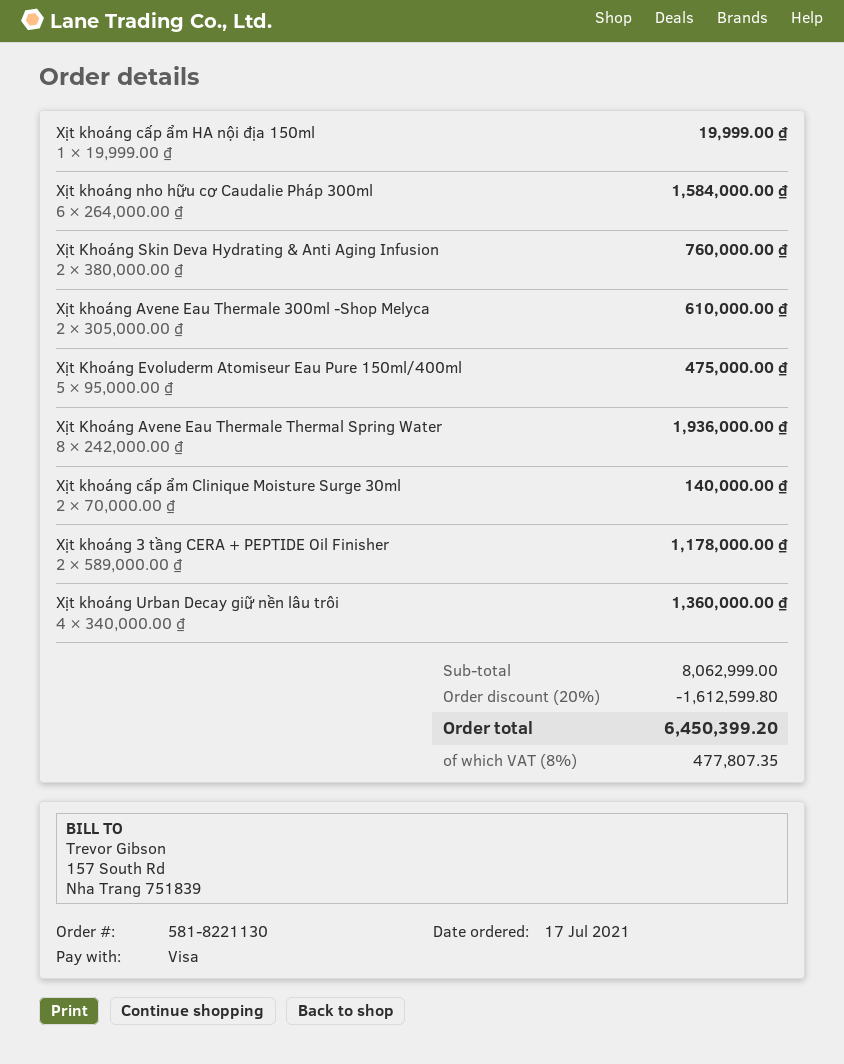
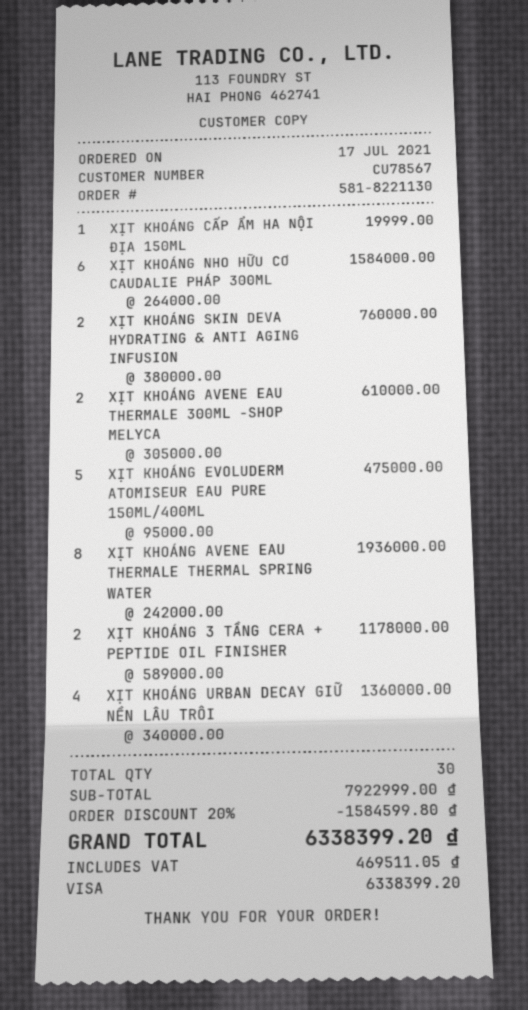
Xịt khoáng cấp ẩm Clinique Moisture Surge 30ml: 2 x 70000.00 = 140000.00 -> none
subtotal: 8062999.00 -> 7922999.00
discount: 20% = 1612599.80 -> 20% = 1584599.80
tax: 477807.35 -> 469511.05
total: 6450399.20 -> 6338399.20

